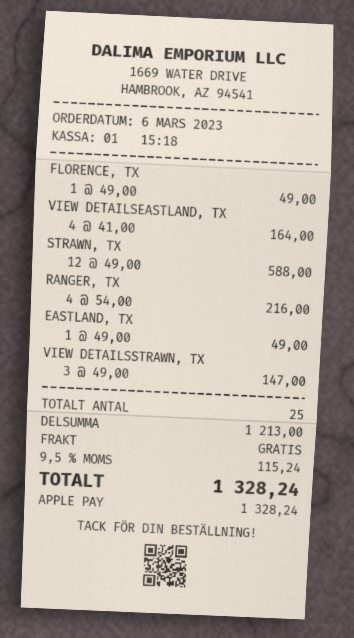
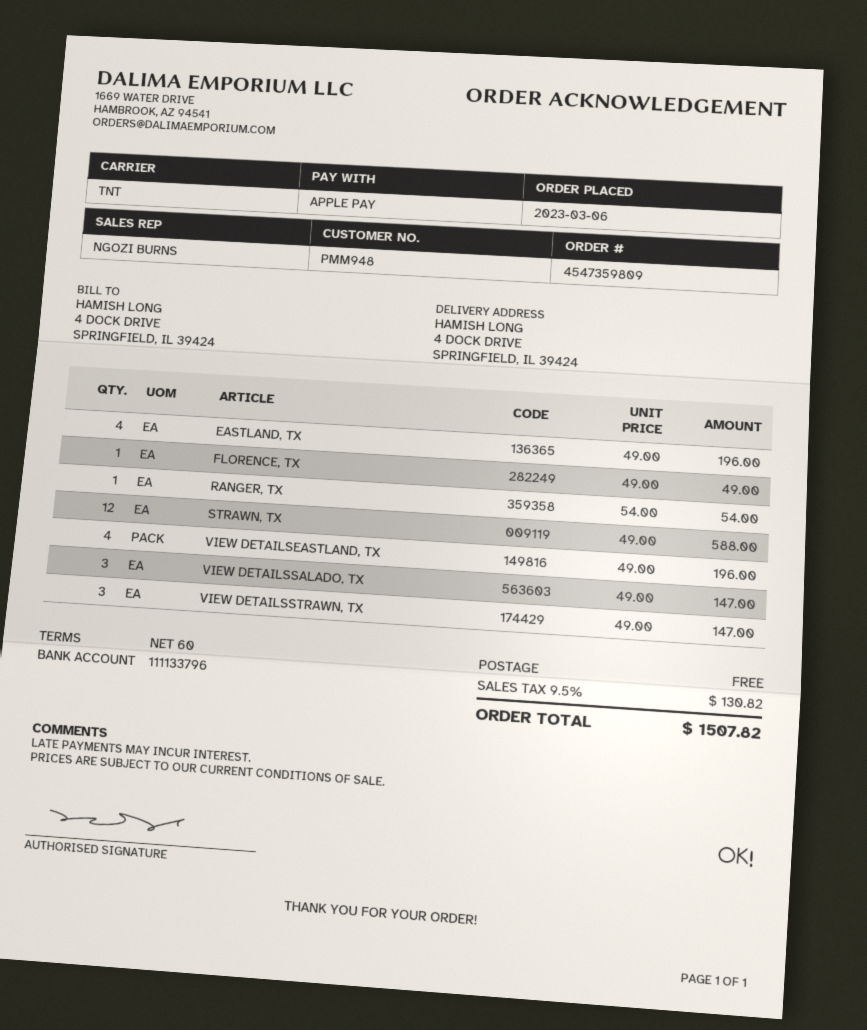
VIEW DETAILSEASTLAND, TX: 4 x 41.00 = 164.00 -> 4 x 49.00 = 196.00
RANGER, TX: 4 x 54.00 = 216.00 -> 1 x 54.00 = 54.00
EASTLAND, TX: 1 x 49.00 = 49.00 -> 4 x 49.00 = 196.00
VIEW DETAILSSALADO, TX: none -> 3 x 49.00 = 147.00
tax: 9.5% = 115.24 -> 9.5% = 130.82
total: 1328.24 -> 1507.82

